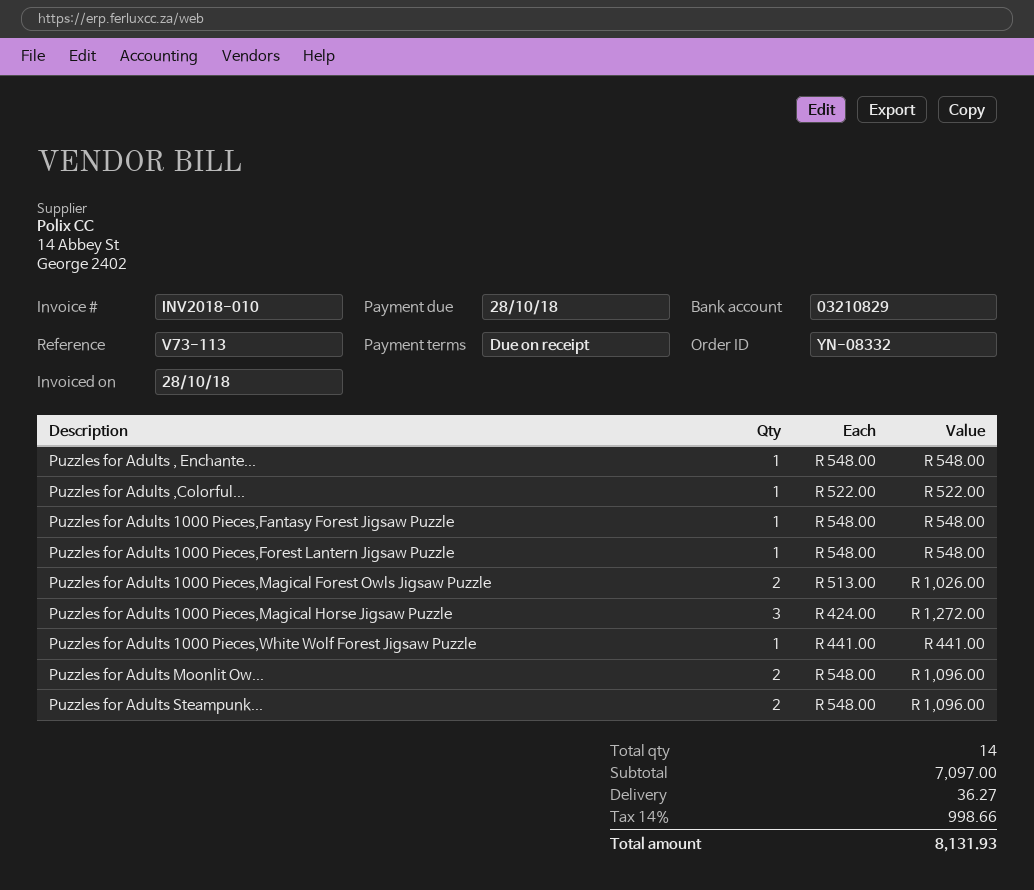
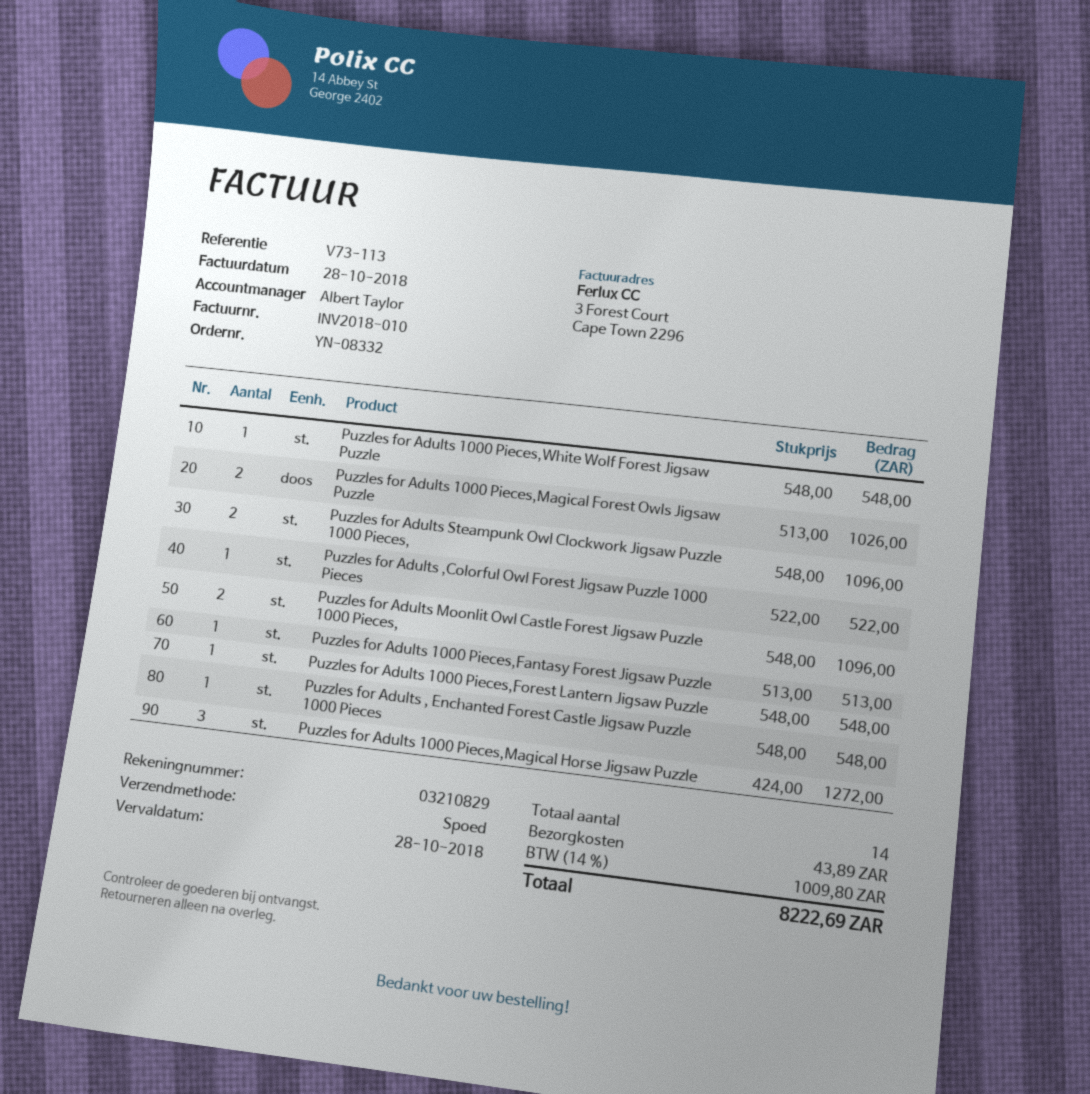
Puzzles for Adults 1000 Pieces,Fantasy Forest Jigsaw Puzzle: 1 x 548.00 = 548.00 -> 1 x 513.00 = 513.00
Puzzles for Adults 1000 Pieces,White Wolf Forest Jigsaw Puzzle: 1 x 441.00 = 441.00 -> 1 x 548.00 = 548.00
shipping: 36.27 -> 43.89
tax: 14% = 998.66 -> 14% = 1009.80
total: 8131.93 -> 8222.69

